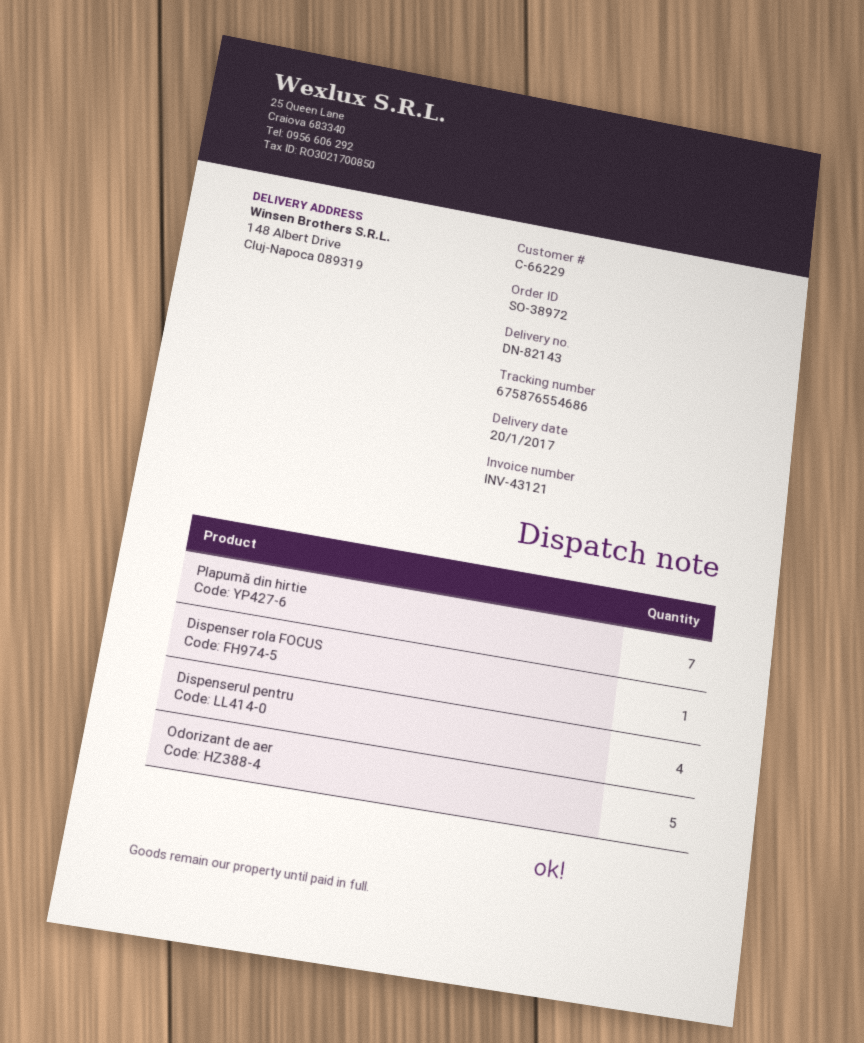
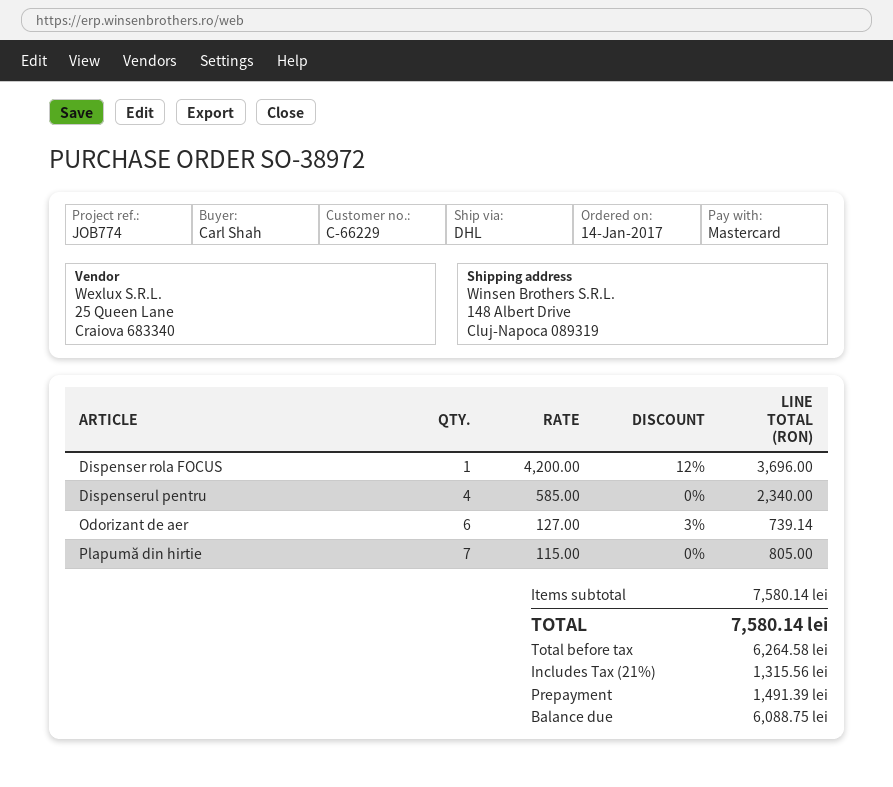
Odorizant de aer: 5 -> 6

